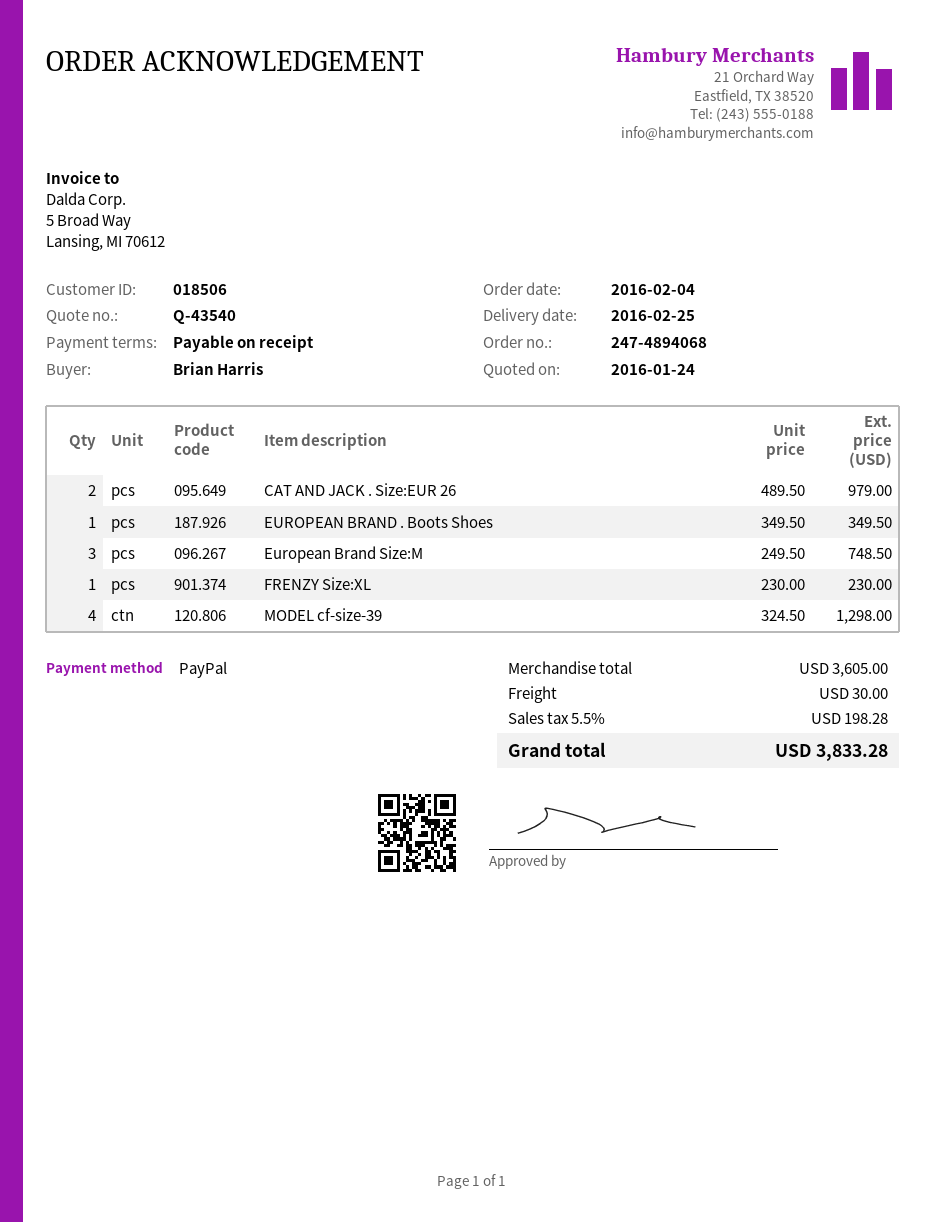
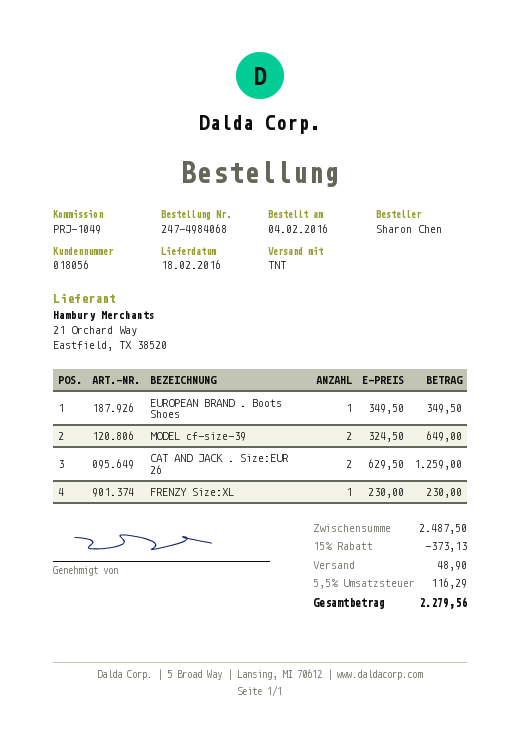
order number: 247-4894068 -> 247-4984068
delivery date: 2016-02-25 -> 2016-02-18
customer number: 018506 -> 018056
ordered by: Brian Harris -> Sharon Chen
CAT AND JACK . Size:EUR 26: 2 x 489.50 = 979.00 -> 2 x 629.50 = 1259.00
European Brand Size:M: 3 x 249.50 = 748.50 -> none
MODEL cf-size-39: 4 x 324.50 = 1298.00 -> 2 x 324.50 = 649.00
subtotal: 3605.00 -> 2487.50
discount: none -> 15% = 373.13
shipping: 30.00 -> 48.90
tax: 5.5% = 198.28 -> 5.5% = 116.29
total: 3833.28 -> 2279.56

